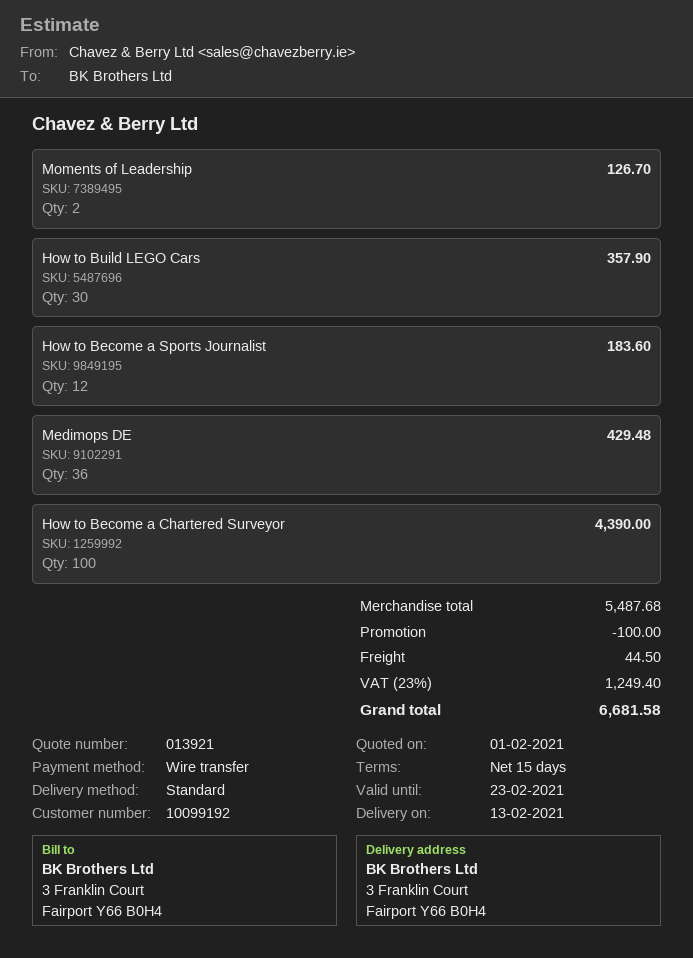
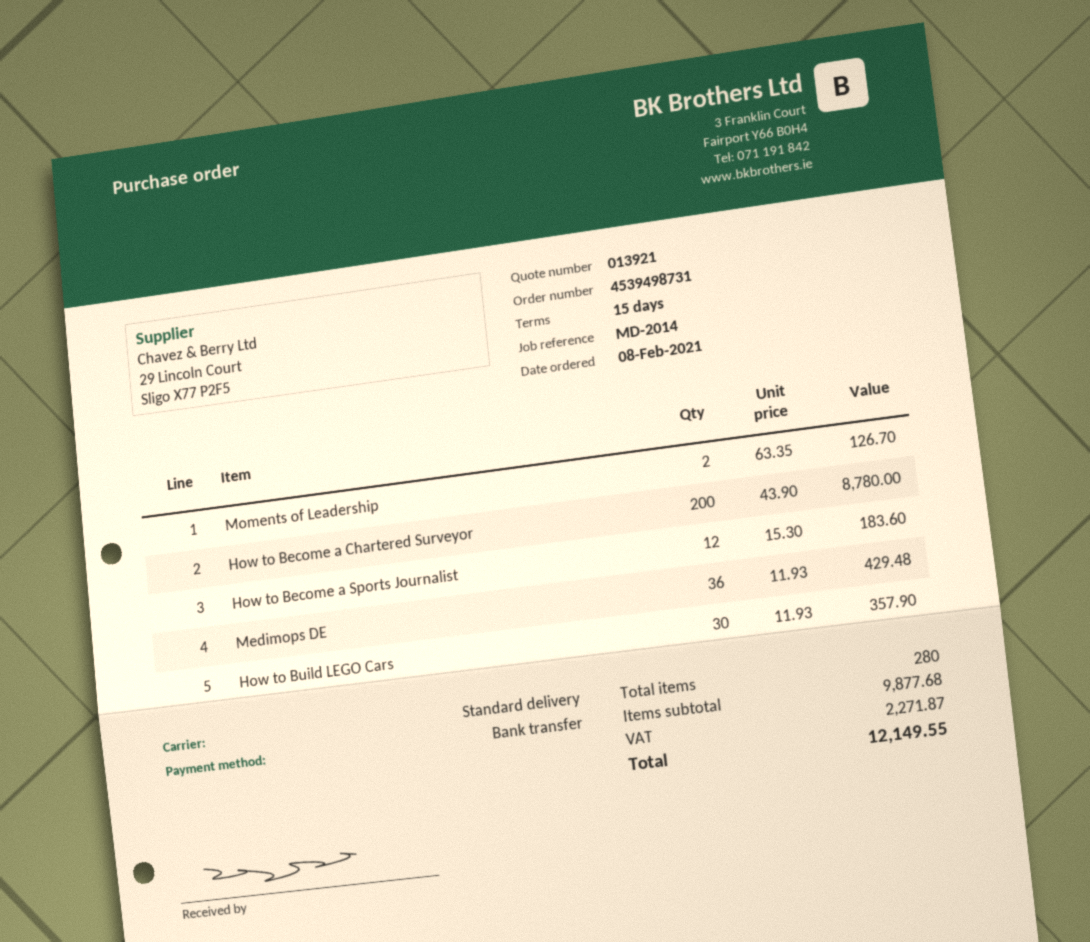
How to Become a Chartered Surveyor: 100 for 4390.00 -> 200 for 8780.00
subtotal: 5487.68 -> 9877.68
discount: 100.00 -> none
shipping: 44.50 -> none
tax: 1249.40 -> 2271.87
total: 6681.58 -> 12149.55

